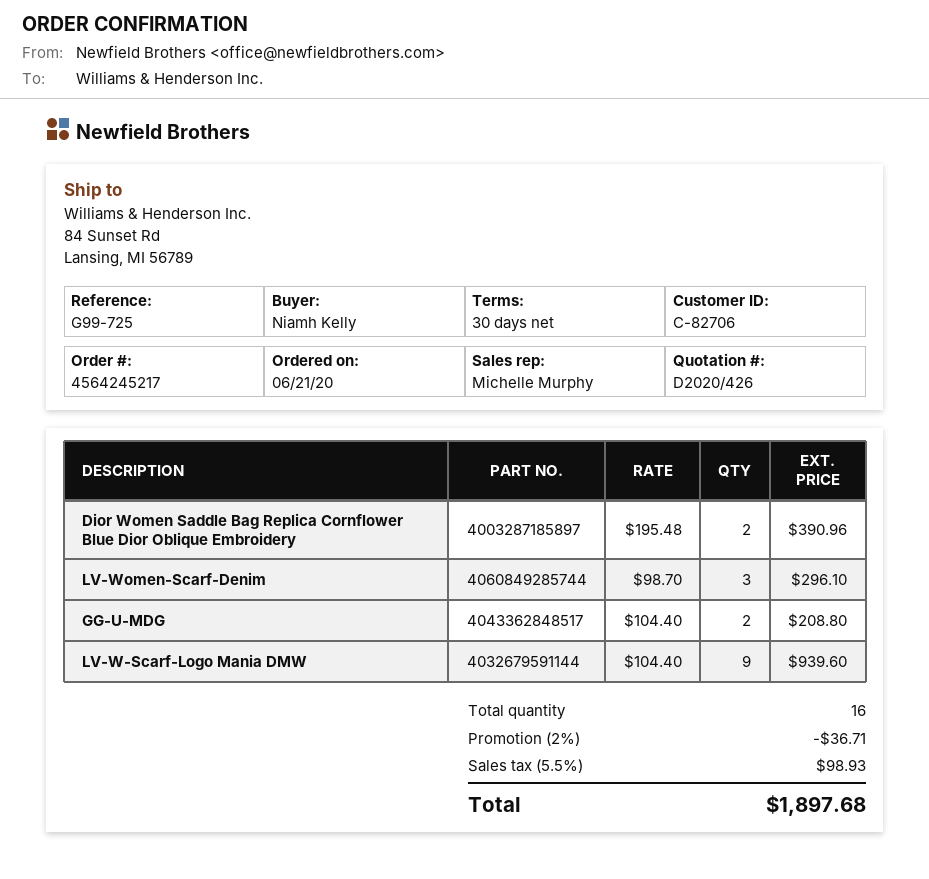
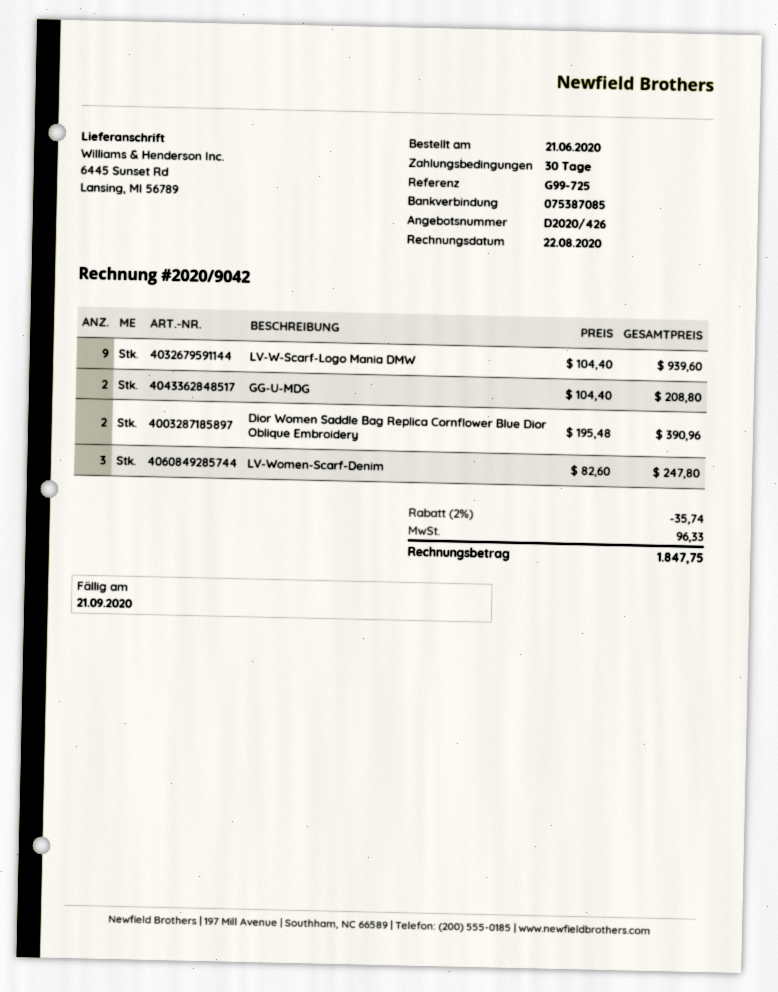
ship to: 84 Sunset Rd, Lansing, MI 56789 -> 6445 Sunset Rd, Lansing, MI 56789
LV-Women-Scarf-Denim: 3 x 98.70 = 296.10 -> 3 x 82.60 = 247.80
discount: 2% = 36.71 -> 2% = 35.74
tax: 98.93 -> 96.33
total: 1897.68 -> 1847.75

